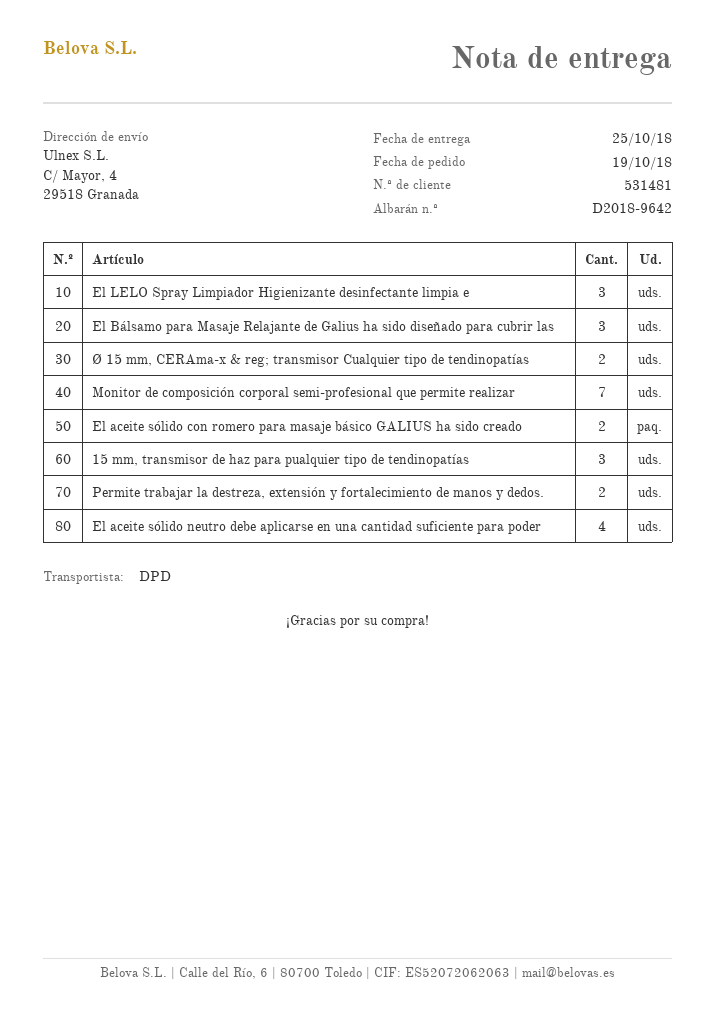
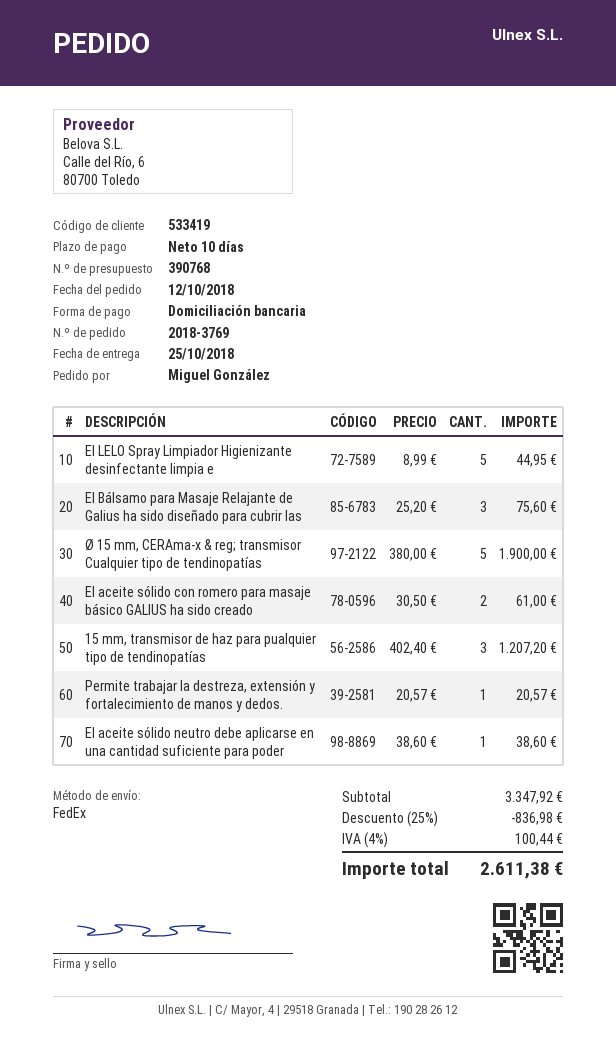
order date: 2018-10-19 -> 2018-10-12
customer number: 531481 -> 533419
shipping method: DPD -> FedEx
El LELO Spray Limpiador Higienizante desinfectante limpia e: 3 -> 5
Ø 15 mm, CERAma-x & reg; transmisor Cualquier tipo de tendinopatías: 2 -> 5
Monitor de composición corporal semi-profesional que permite realizar: 7 -> none
Permite trabajar la destreza, extensión y fortalecimiento de manos y dedos.: 2 -> 1
El aceite sólido neutro debe aplicarse en una cantidad suficiente para poder: 4 -> 1

